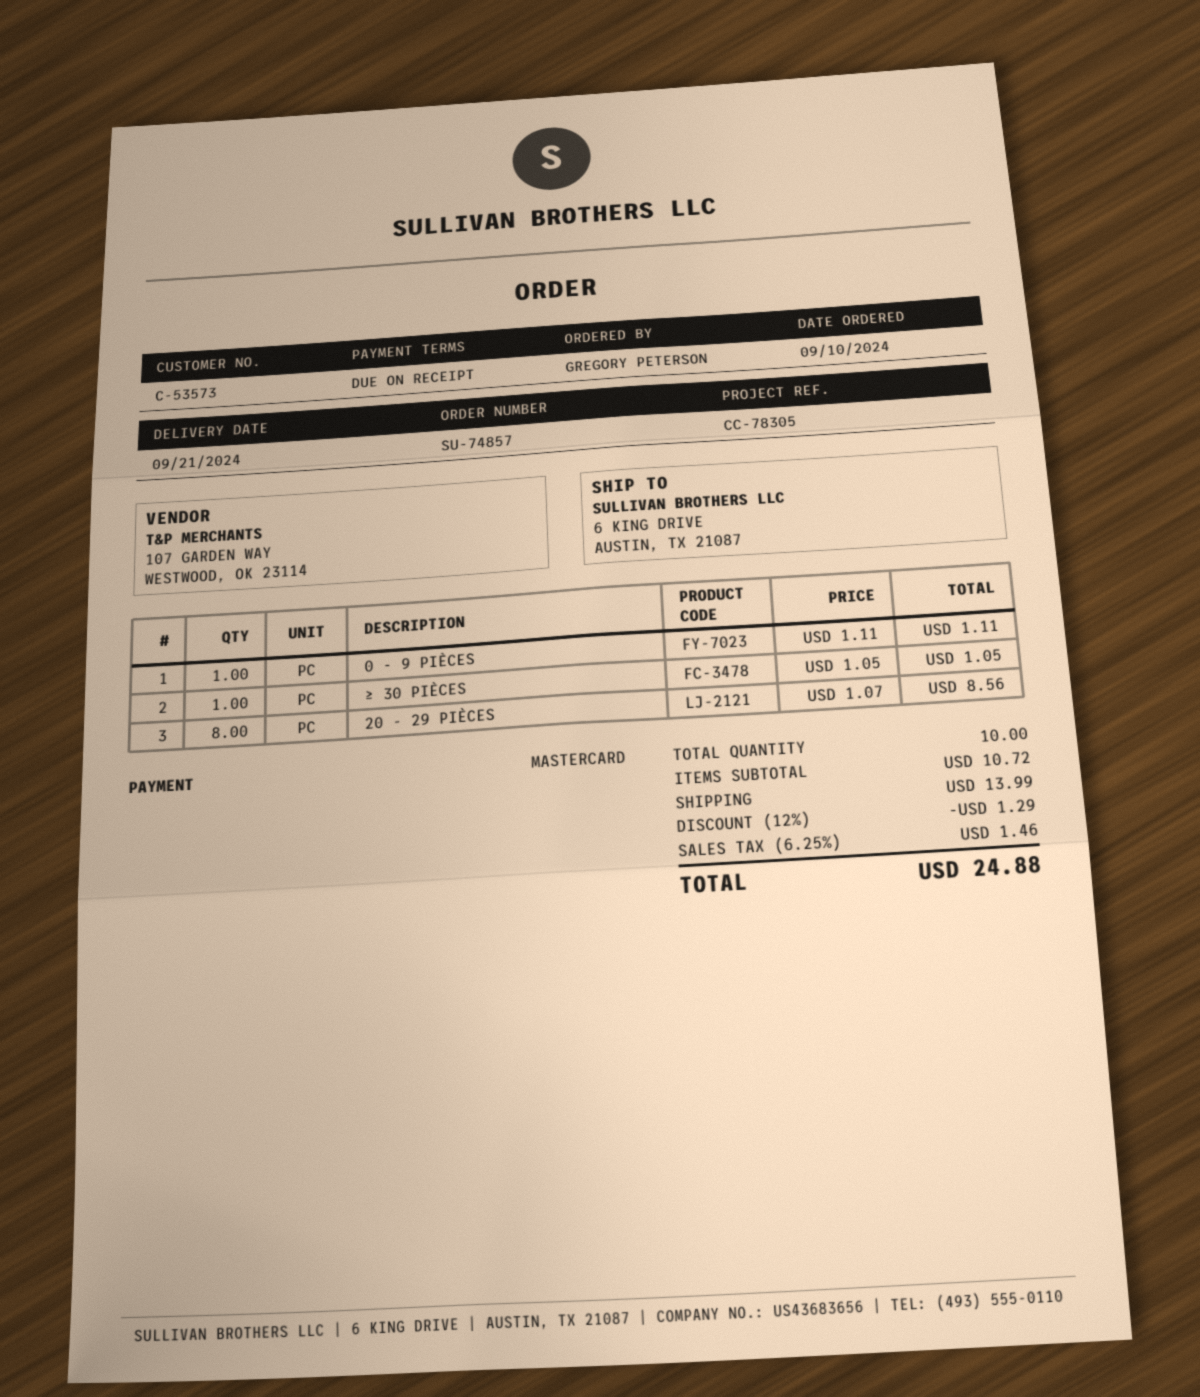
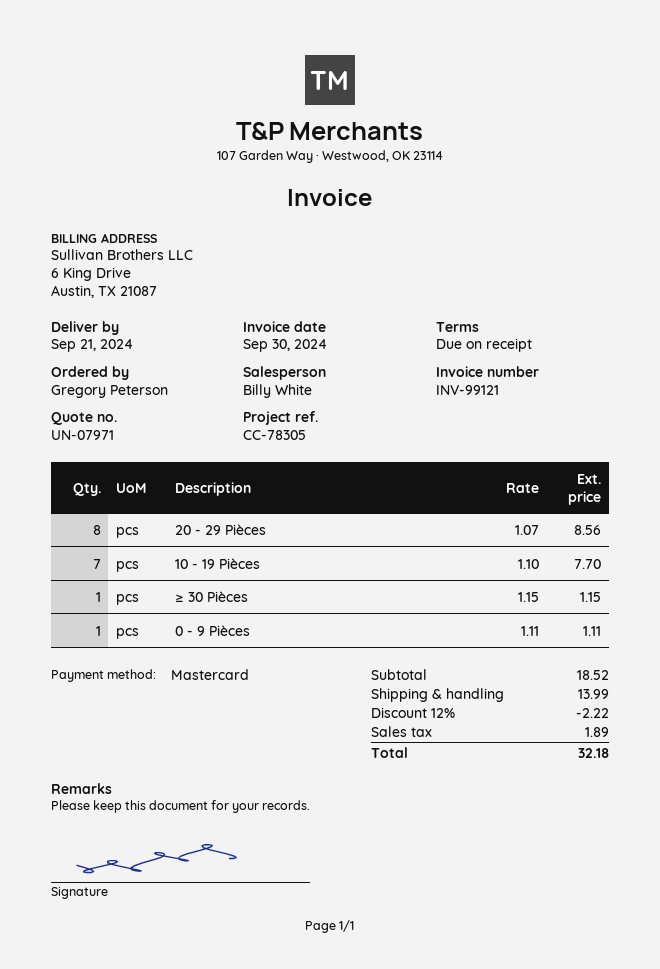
≥ 30 PIÈCES: 1 x 1.05 = 1.05 -> 1 x 1.15 = 1.15
10 - 19 Pièces: none -> 7 x 1.10 = 7.70
subtotal: 10.72 -> 18.52
discount: 12% = 1.29 -> 12% = 2.22
tax: 1.46 -> 1.89
total: 24.88 -> 32.18

